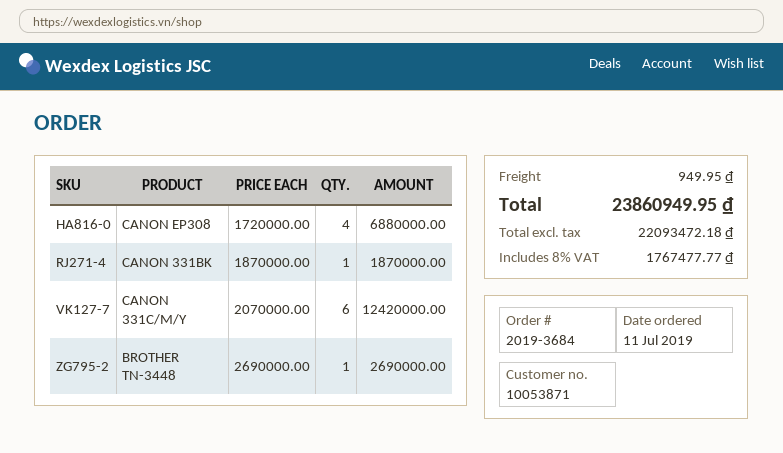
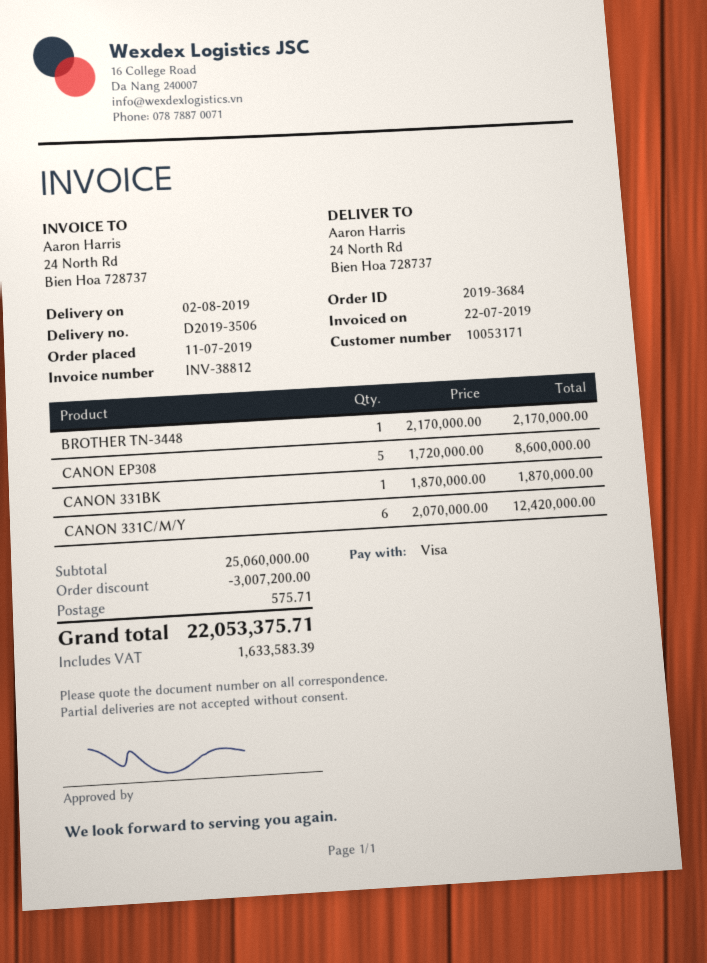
customer number: 10053871 -> 10053171
CANON EP308: 4 x 1720000.00 = 6880000.00 -> 5 x 1720000.00 = 8600000.00
BROTHER TN-3448: 1 x 2690000.00 = 2690000.00 -> 1 x 2170000.00 = 2170000.00
discount: none -> 3007200.00
shipping: 949.95 -> 575.71
tax: 1767477.77 -> 1633583.39
total: 23860949.95 -> 22053375.71

